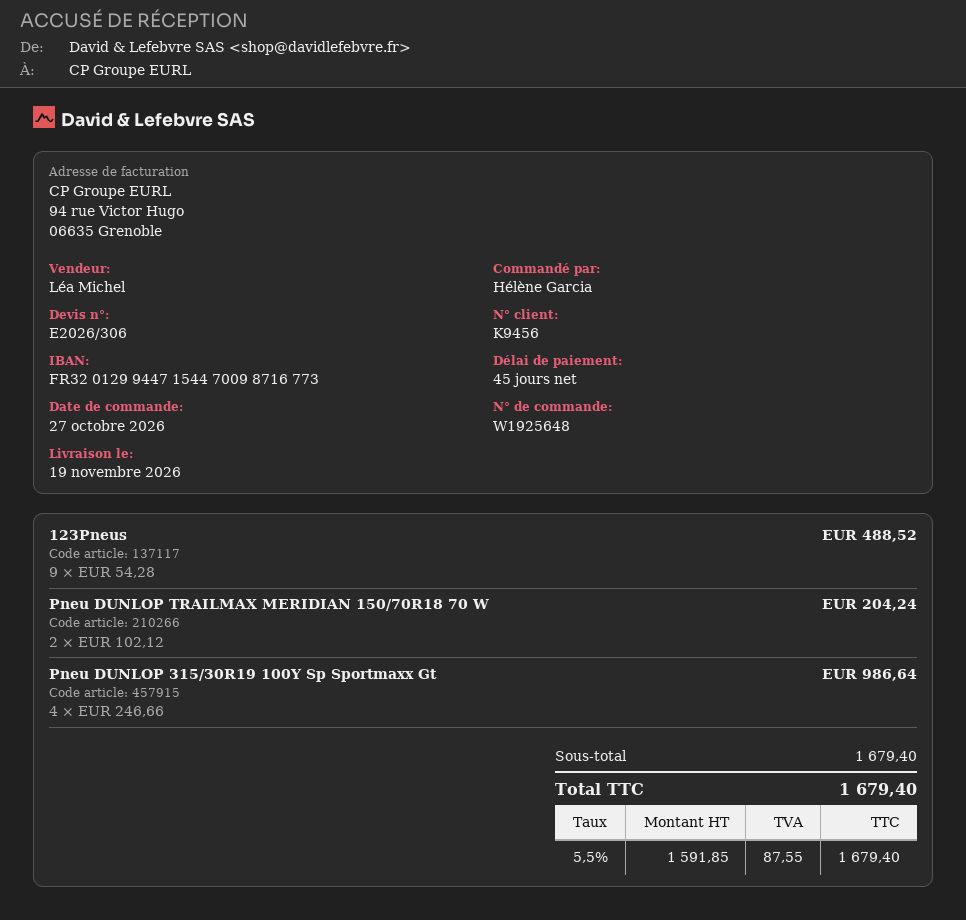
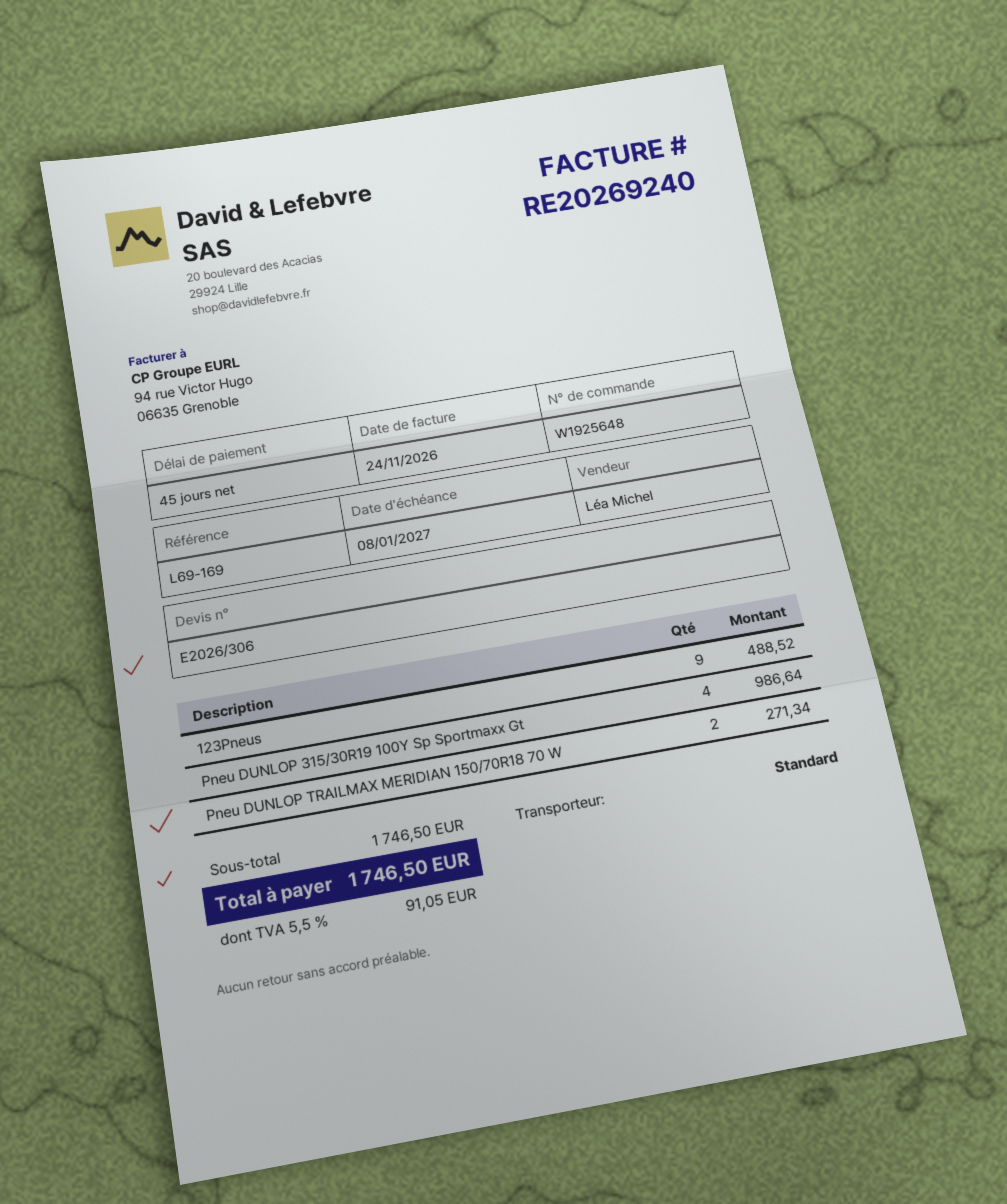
Pneu DUNLOP TRAILMAX MERIDIAN 150/70R18 70 W: 2 for 204.24 -> 2 for 271.34
subtotal: 1679.40 -> 1746.50
tax: 5.5% = 87.55 -> 5.5% = 91.05
total: 1679.40 -> 1746.50

